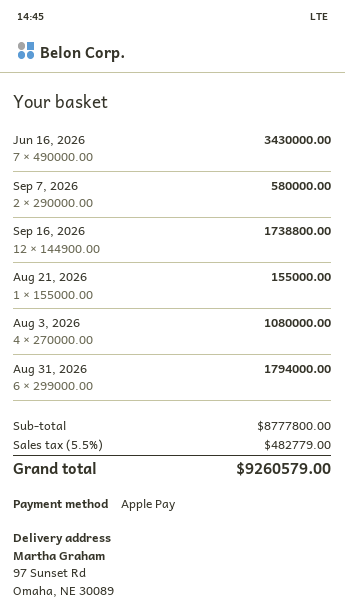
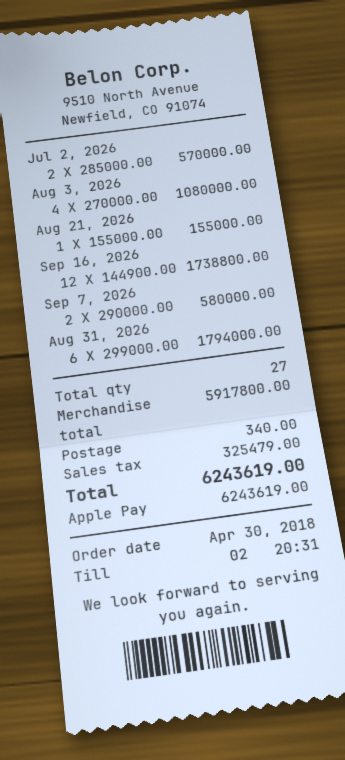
Jun 16, 2026: 7 x 490000.00 = 3430000.00 -> none
Jul 2, 2026: none -> 2 x 285000.00 = 570000.00
subtotal: 8777800.00 -> 5917800.00
shipping: none -> 340.00
tax: 482779.00 -> 325479.00
total: 9260579.00 -> 6243619.00

